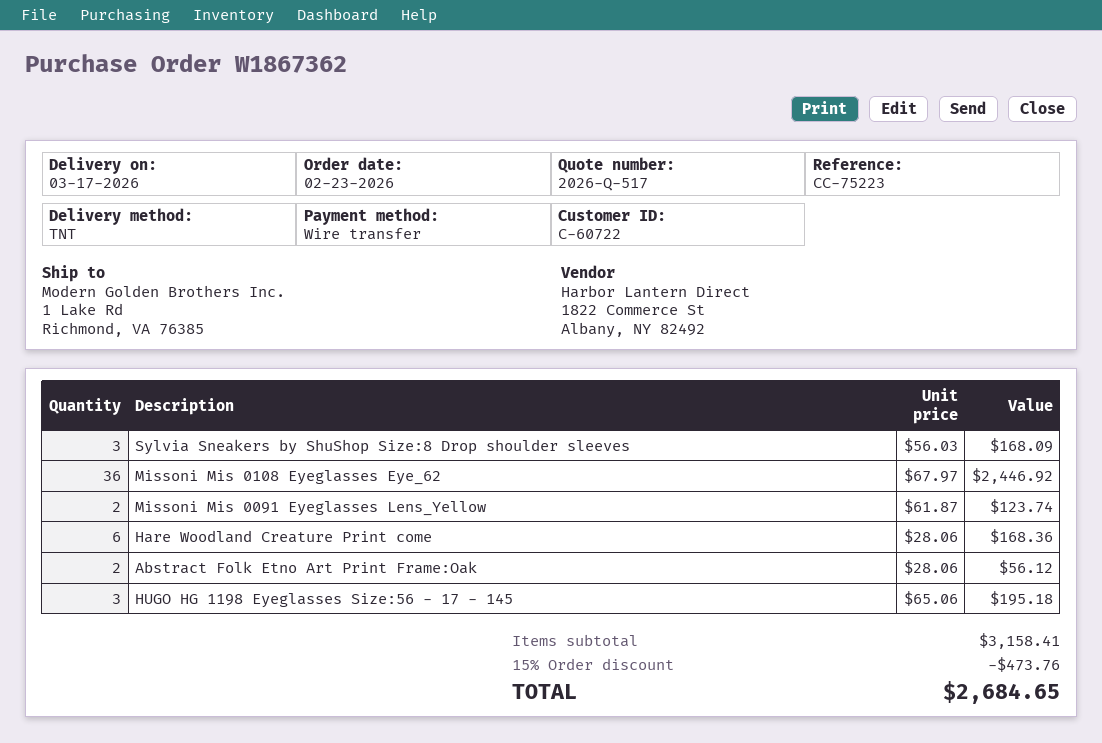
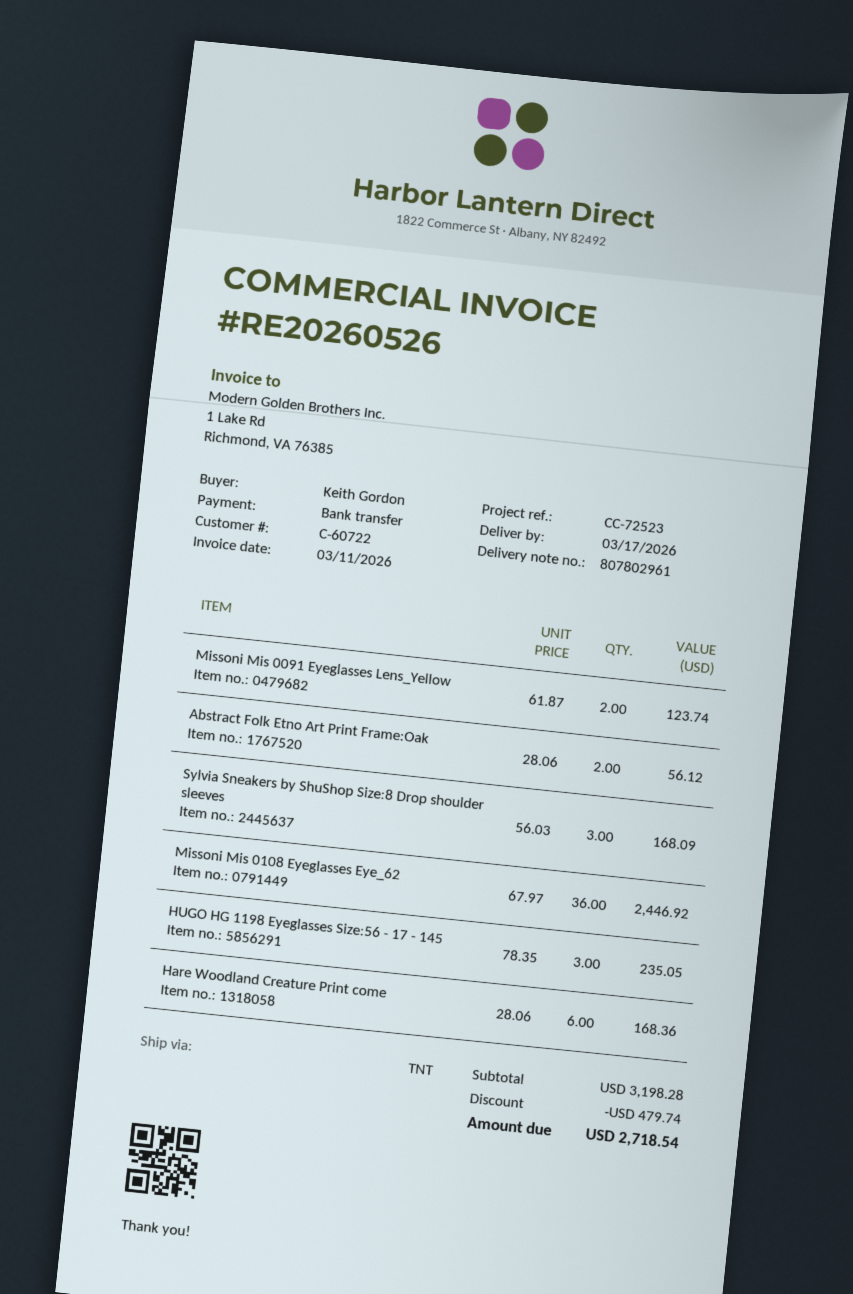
reference: CC-75223 -> CC-72523
HUGO HG 1198 Eyeglasses Size:56 - 17 - 145: 3 x 65.06 = 195.18 -> 3 x 78.35 = 235.05
subtotal: 3158.41 -> 3198.28
discount: 473.76 -> 479.74
total: 2684.65 -> 2718.54

